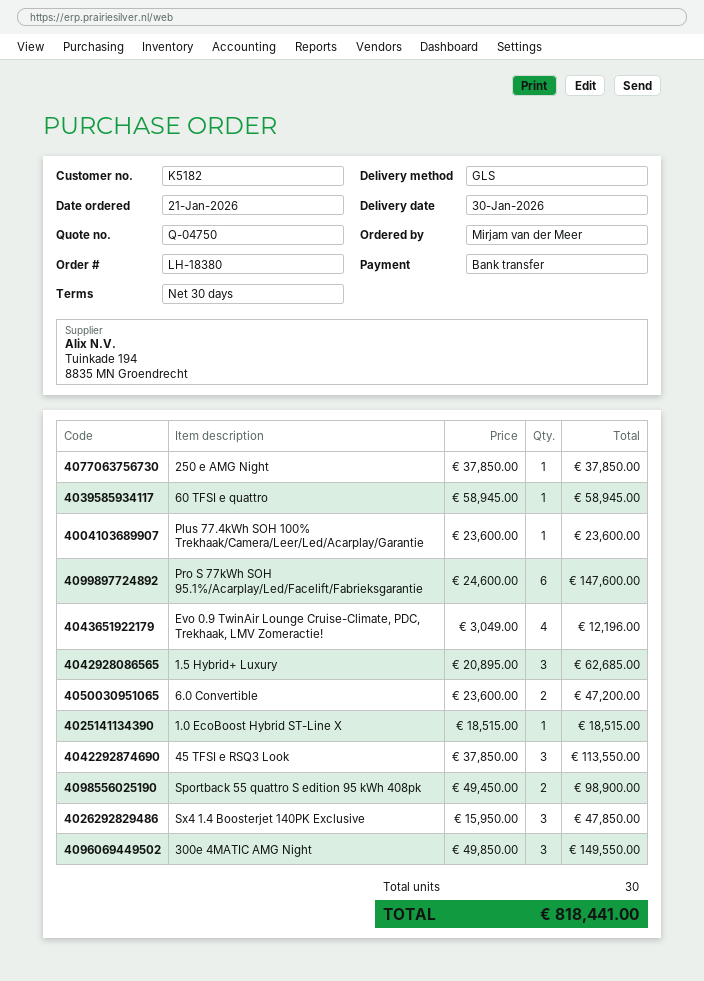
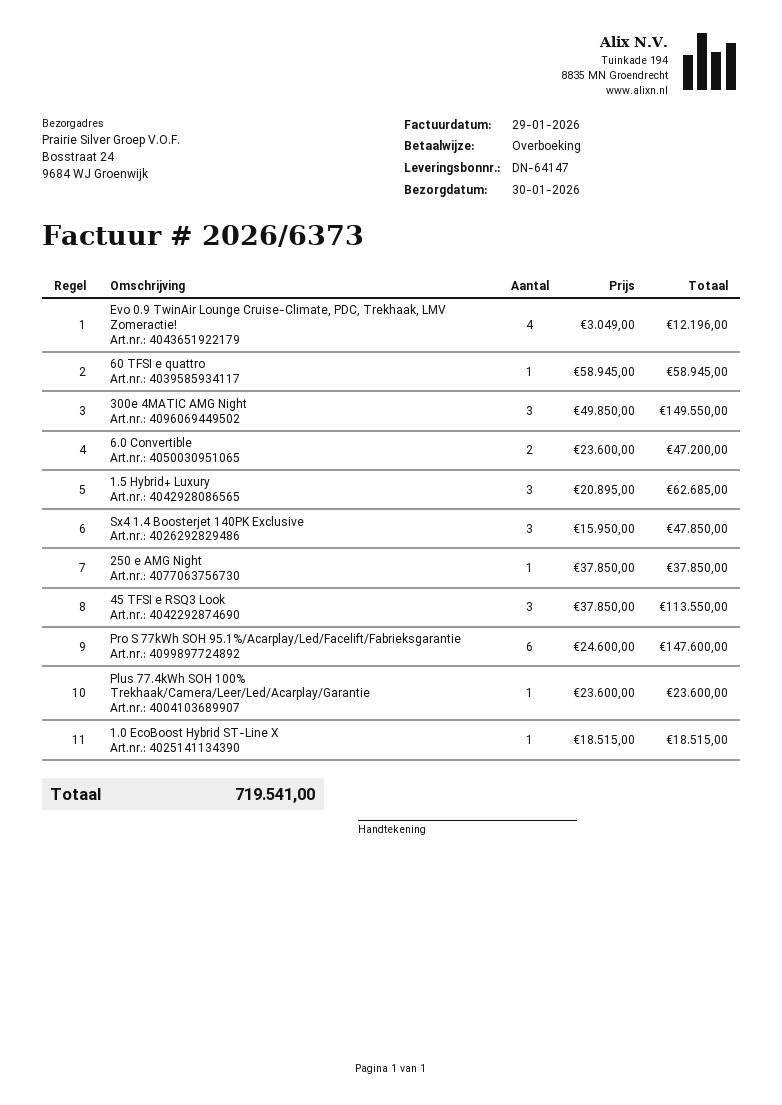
Sportback 55 quattro S edition 95 kWh 408pk: 2 x 49450.00 = 98900.00 -> none
total: 818441.00 -> 719541.00

